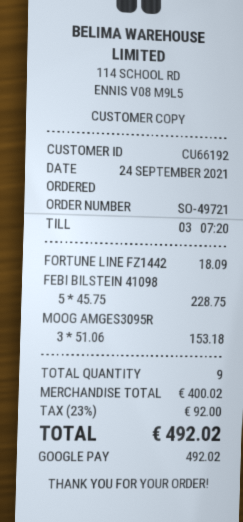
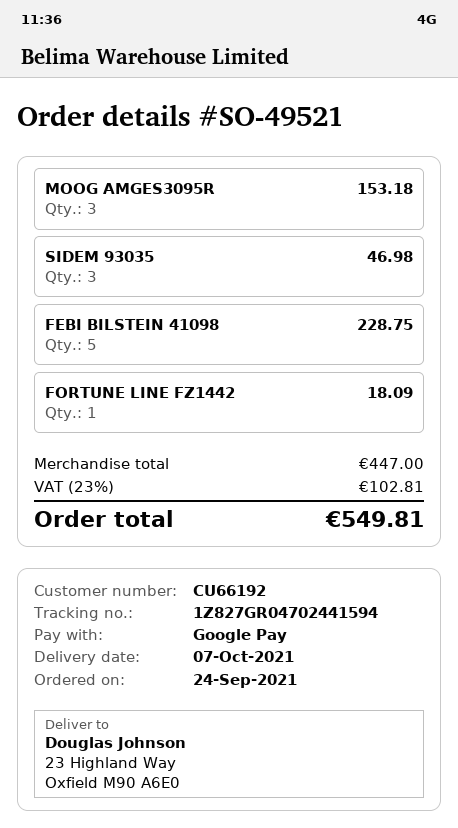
order number: SO-49721 -> SO-49521
SIDEM 93035: none -> 3 for 46.98
subtotal: 400.02 -> 447.00
tax: 23% = 92.00 -> 23% = 102.81
total: 492.02 -> 549.81

